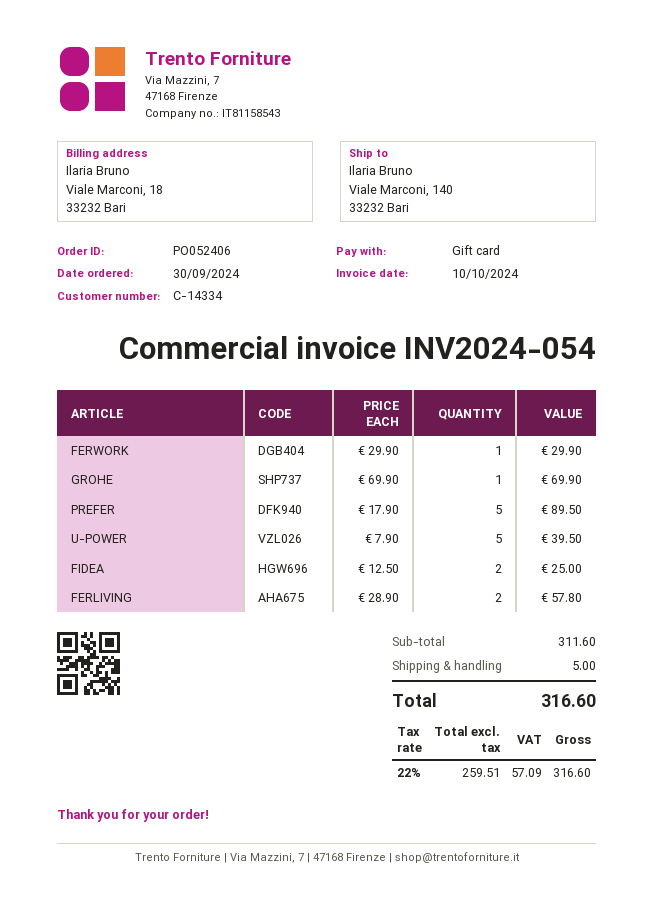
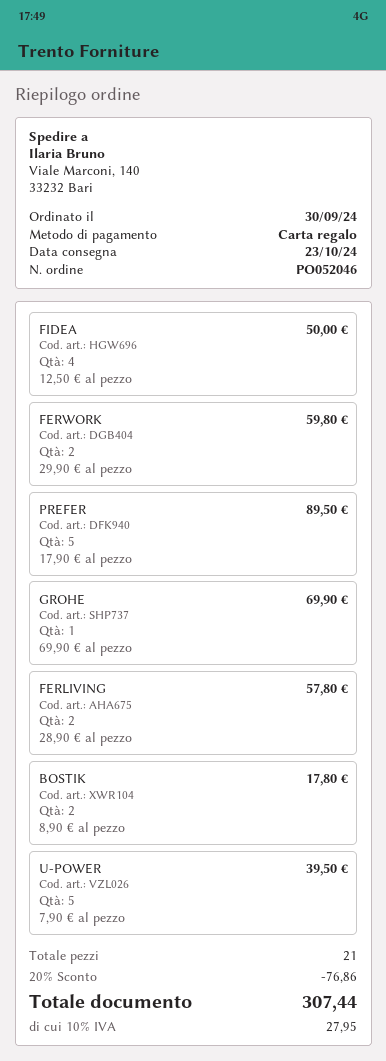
order number: PO052406 -> PO052046
FERWORK: 1 x 29.90 = 29.90 -> 2 x 29.90 = 59.80
FIDEA: 2 x 12.50 = 25.00 -> 4 x 12.50 = 50.00
BOSTIK: none -> 2 x 8.90 = 17.80
discount: none -> 20% = 76.86
shipping: 5.00 -> none
tax: 22% = 57.09 -> 10% = 27.95
total: 316.60 -> 307.44

